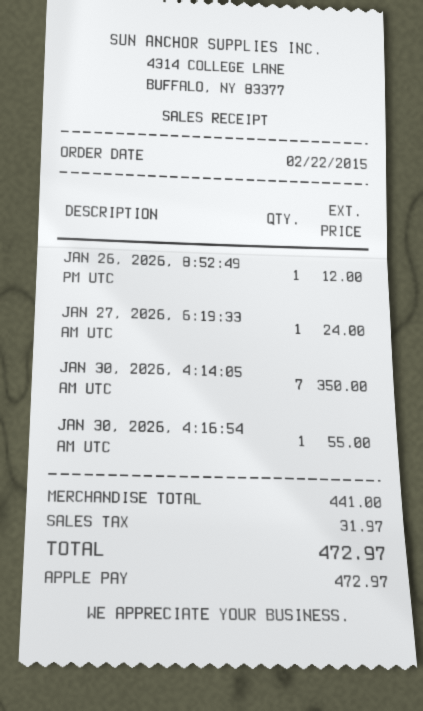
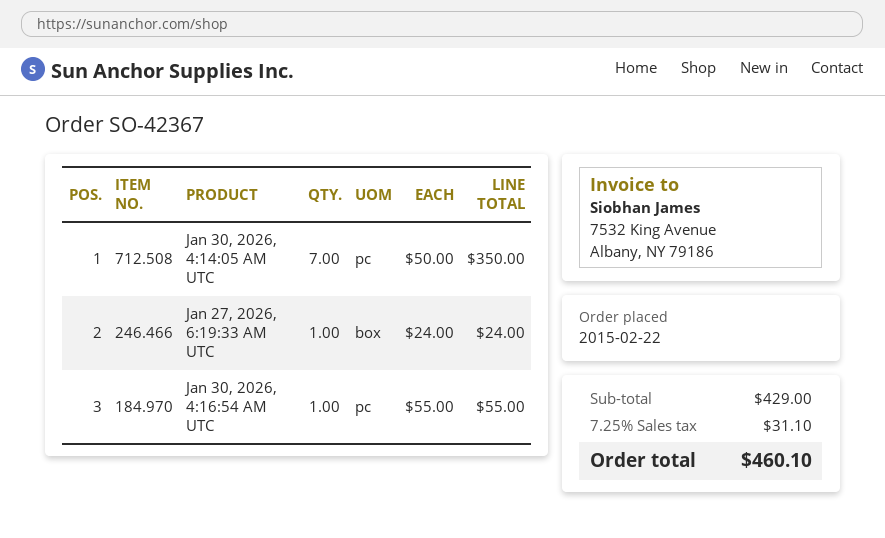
JAN 26, 2026, 8:52:49 PM UTC: 1 for 12.00 -> none
subtotal: 441.00 -> 429.00
tax: 31.97 -> 31.10
total: 472.97 -> 460.10

